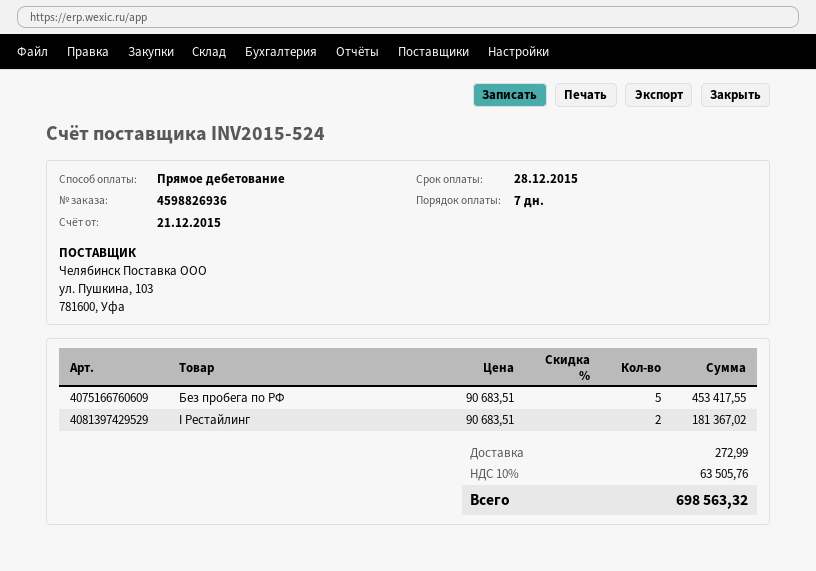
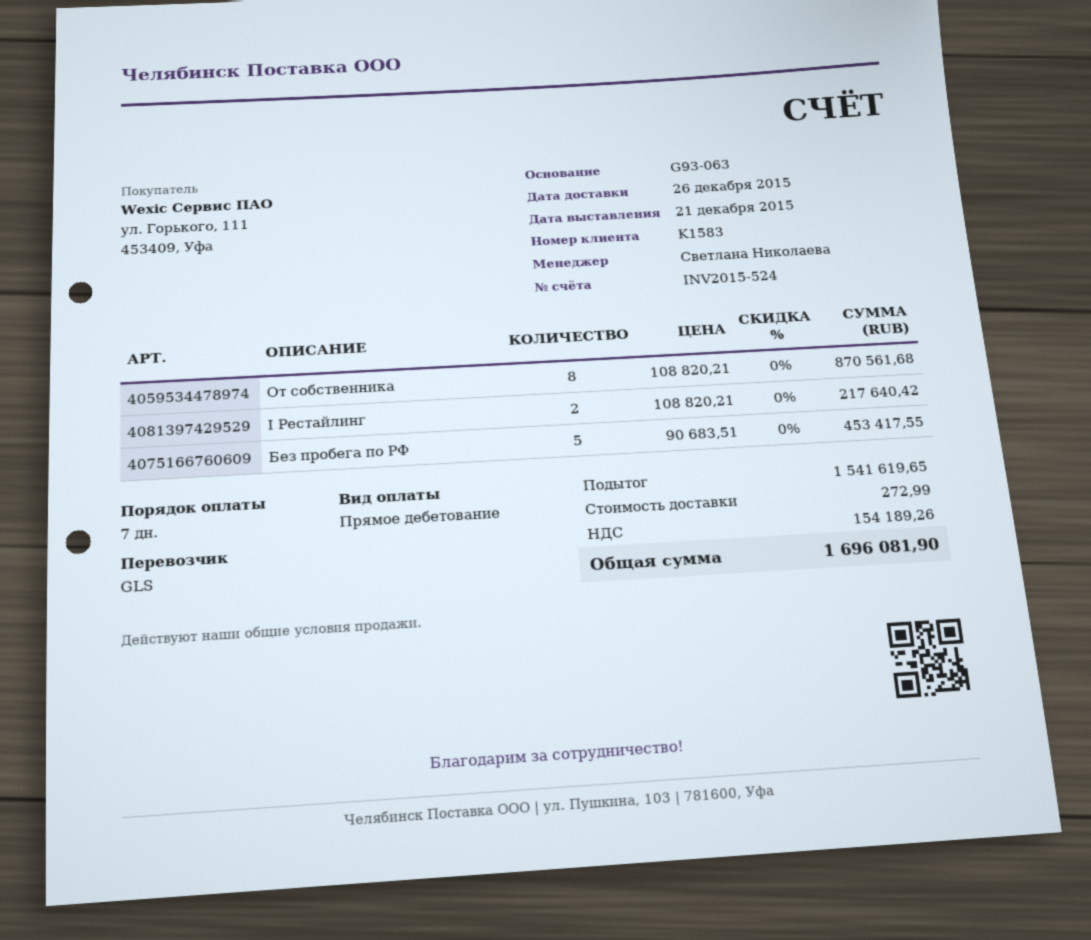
I Рестайлинг: 2 x 90683.51 = 181367.02 -> 2 x 108820.21 = 217640.42
От собственника: none -> 8 x 108820.21 = 870561.68
tax: 63505.76 -> 154189.26
total: 698563.32 -> 1696081.90

